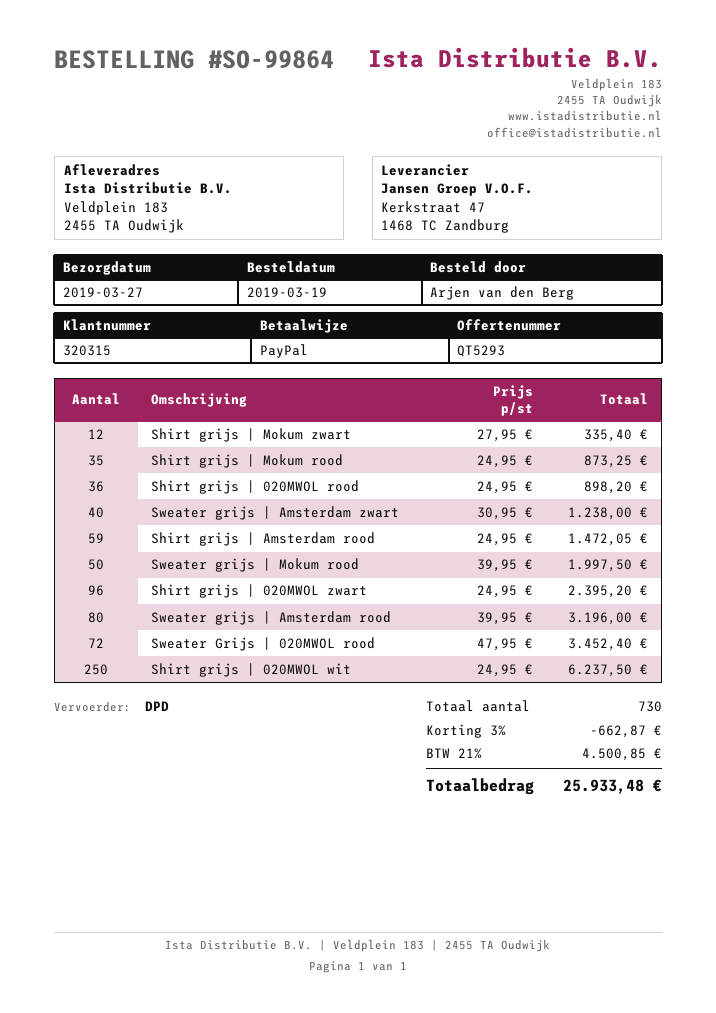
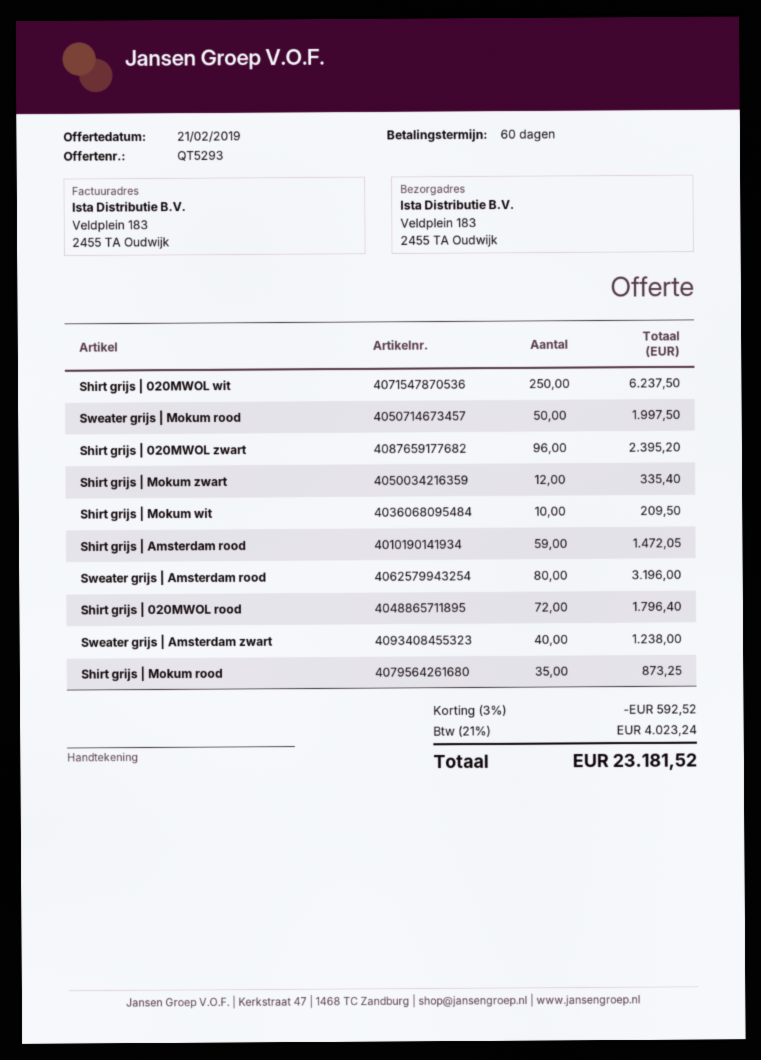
Shirt grijs | 020MWOL rood: 36 for 898.20 -> 72 for 1796.40
Sweater Grijs | 020MWOL rood: 72 for 3452.40 -> none
Shirt grijs | Mokum wit: none -> 10 for 209.50
discount: 3% = 662.87 -> 3% = 592.52
tax: 21% = 4500.85 -> 21% = 4023.24
total: 25933.48 -> 23181.52

